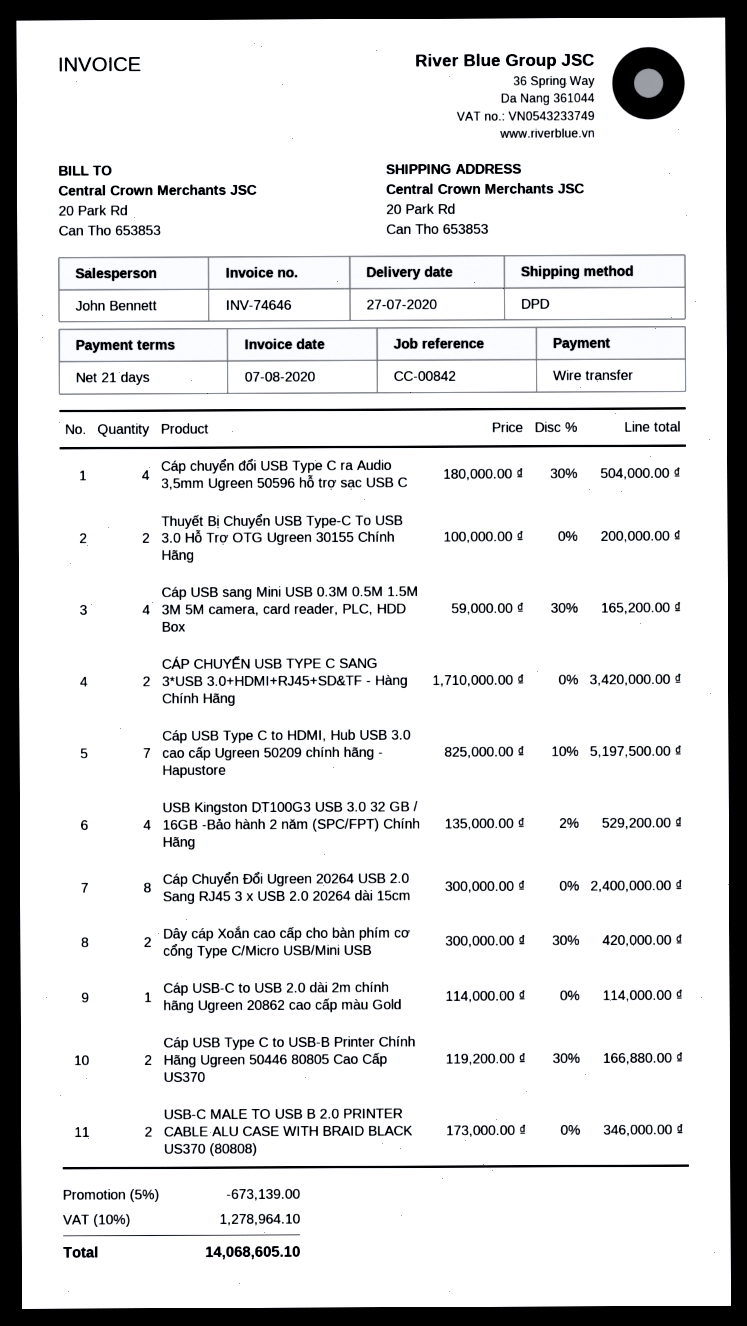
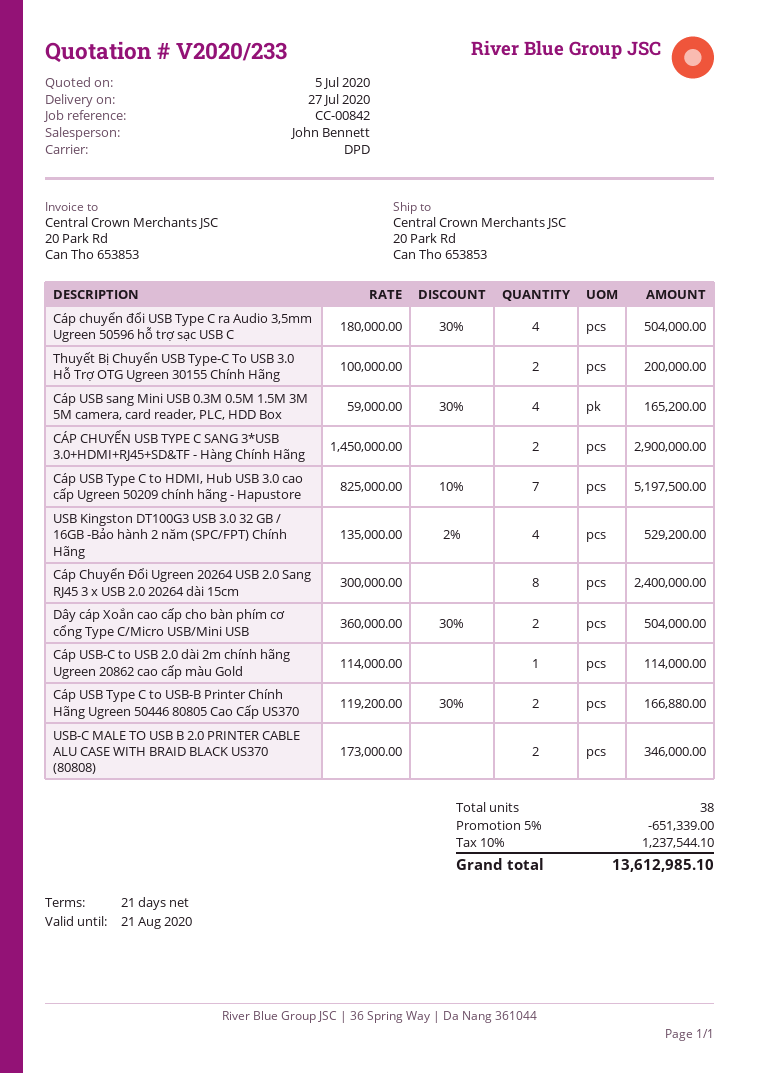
CÁP CHUYỂN USB TYPE C SANG 3*USB 3.0+HDMI+RJ45+SD&TF - Hàng Chính Hãng: 2 x 1710000.00 = 3420000.00 -> 2 x 1450000.00 = 2900000.00
Dây cáp Xoắn cao cấp cho bàn phím cơ cổng Type C/Micro USB/Mini USB: 2 x 300000.00 - 30% = 420000.00 -> 2 x 360000.00 - 30% = 504000.00
discount: 5% = 673139.00 -> 5% = 651339.00
tax: 10% = 1278964.10 -> 10% = 1237544.10
total: 14068605.10 -> 13612985.10

